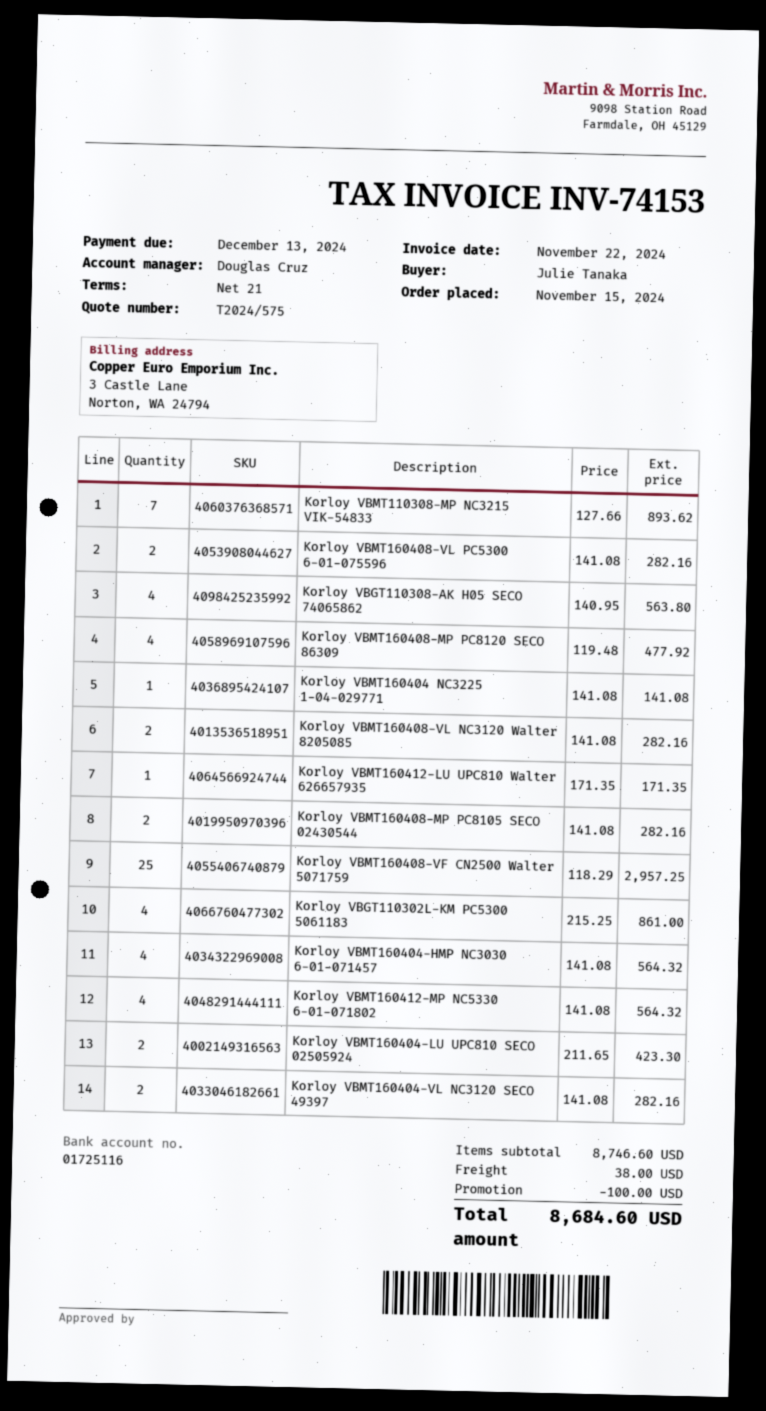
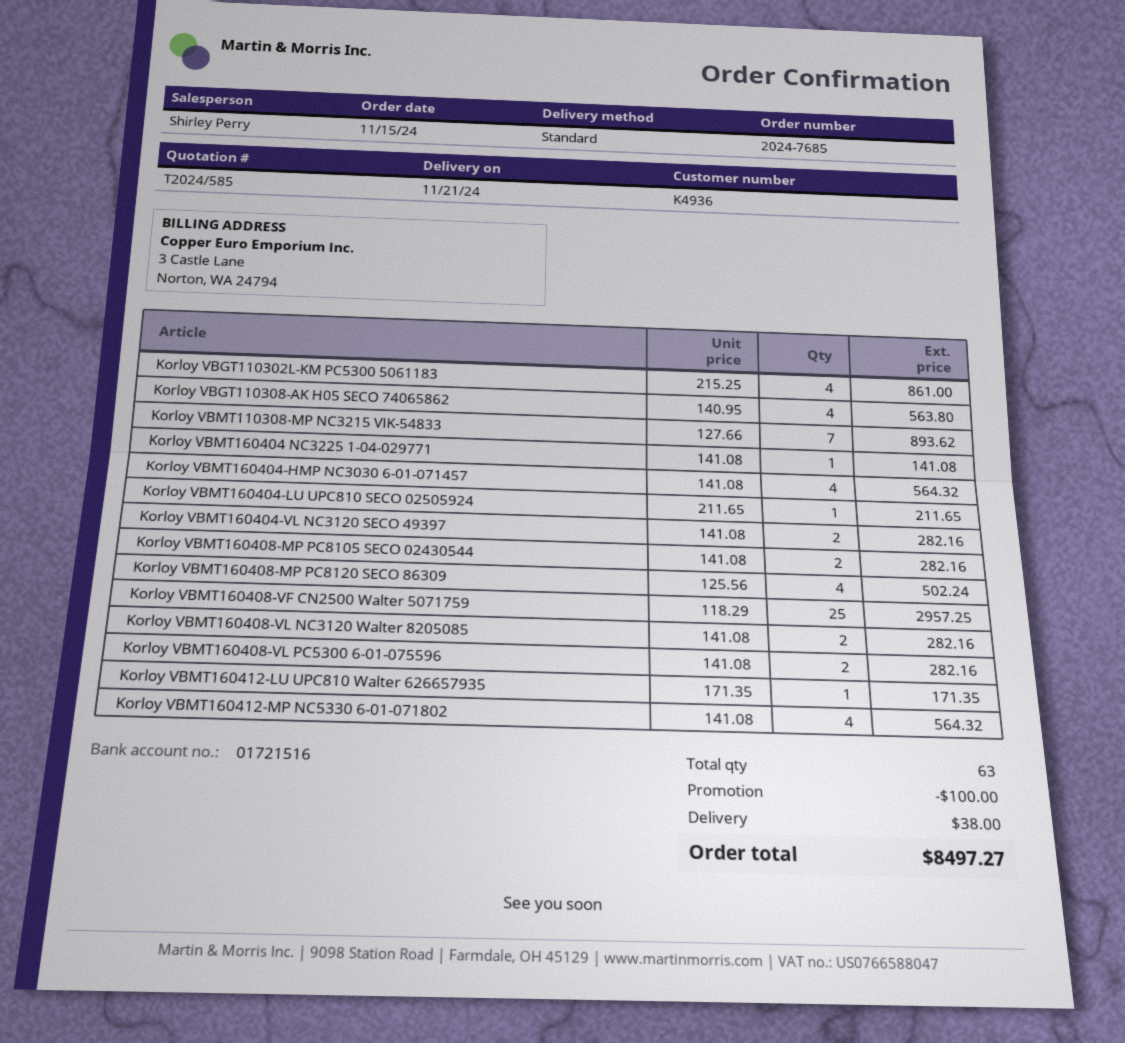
quote number: T2024/575 -> T2024/585
sales rep: Douglas Cruz -> Shirley Perry
bank account: 01725116 -> 01721516
Korloy VBMT160408-MP PC8120 SECO 86309: 4 x 119.48 = 477.92 -> 4 x 125.56 = 502.24
Korloy VBMT160404-LU UPC810 SECO 02505924: 2 x 211.65 = 423.30 -> 1 x 211.65 = 211.65
total: 8684.60 -> 8497.27

